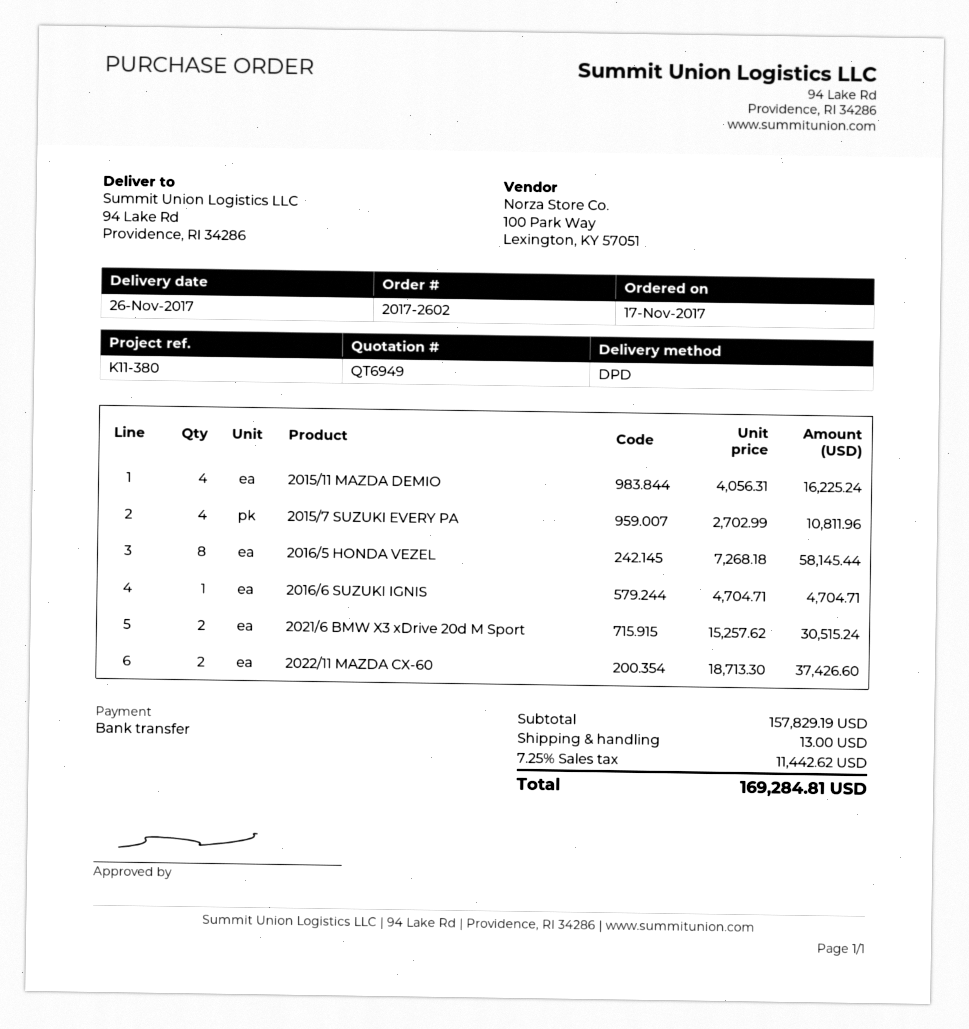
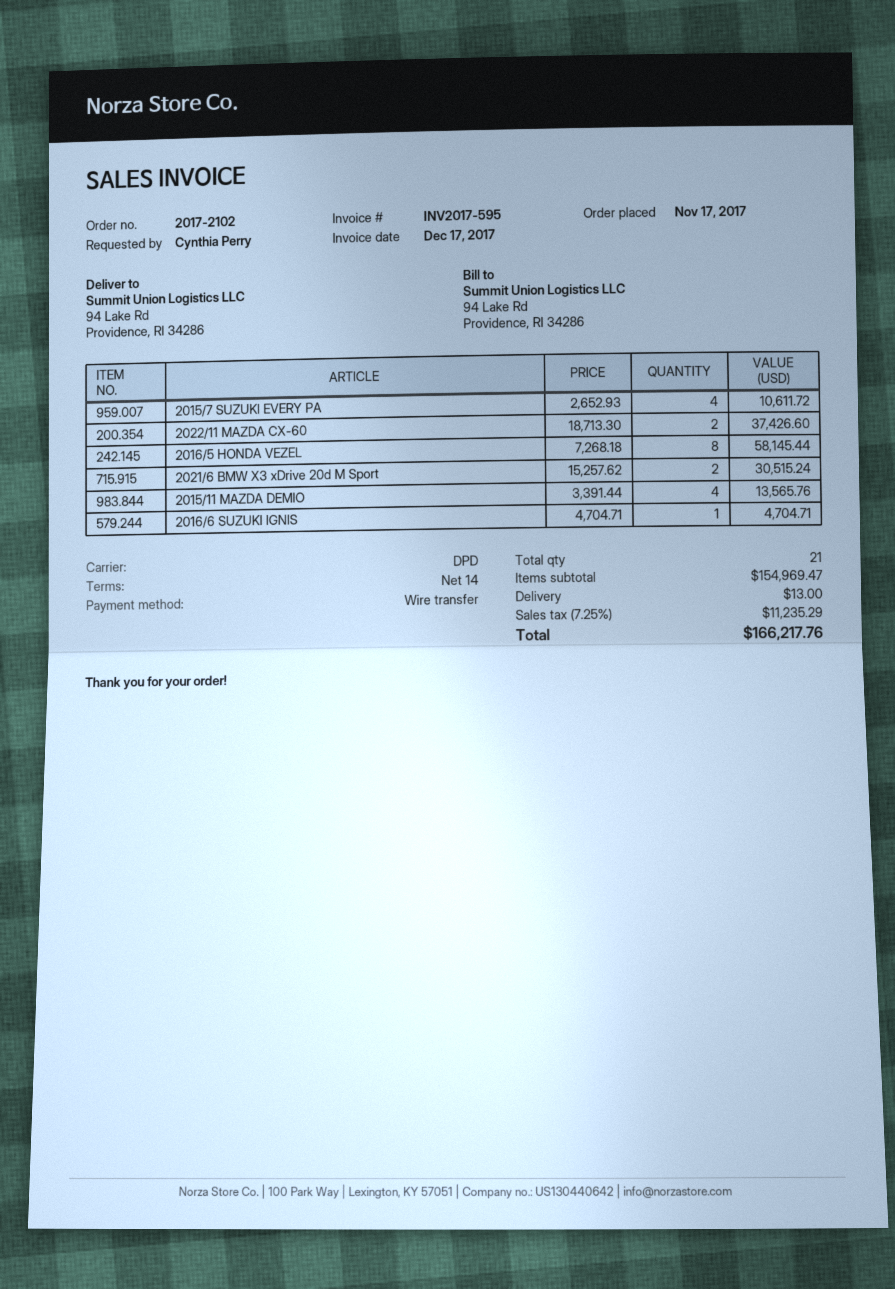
order number: 2017-2602 -> 2017-2102
2015/11 MAZDA DEMIO: 4 x 4056.31 = 16225.24 -> 4 x 3391.44 = 13565.76
2015/7 SUZUKI EVERY PA: 4 x 2702.99 = 10811.96 -> 4 x 2652.93 = 10611.72
subtotal: 157829.19 -> 154969.47
tax: 7.25% = 11442.62 -> 7.25% = 11235.29
total: 169284.81 -> 166217.76

